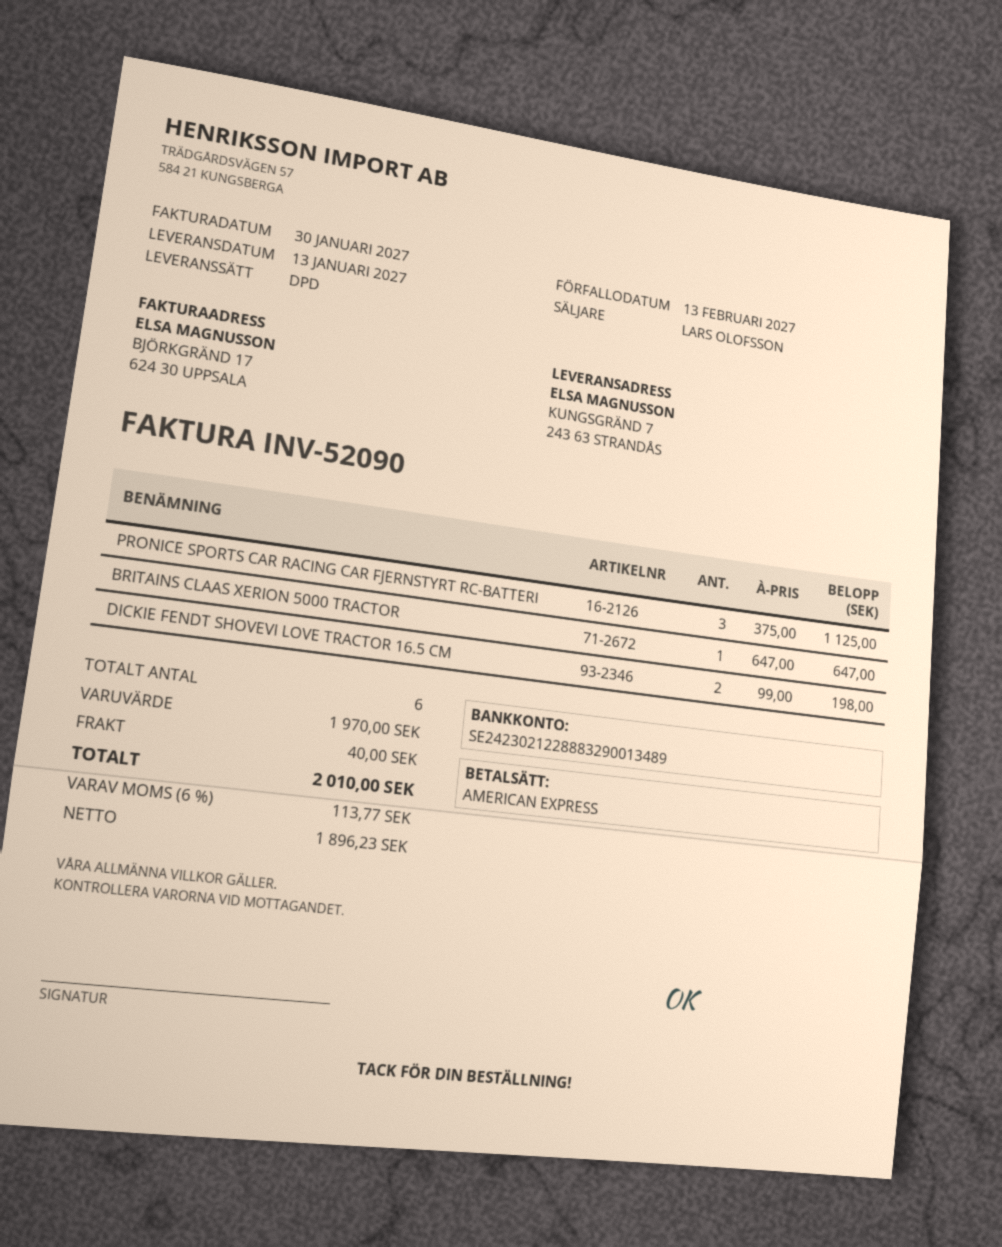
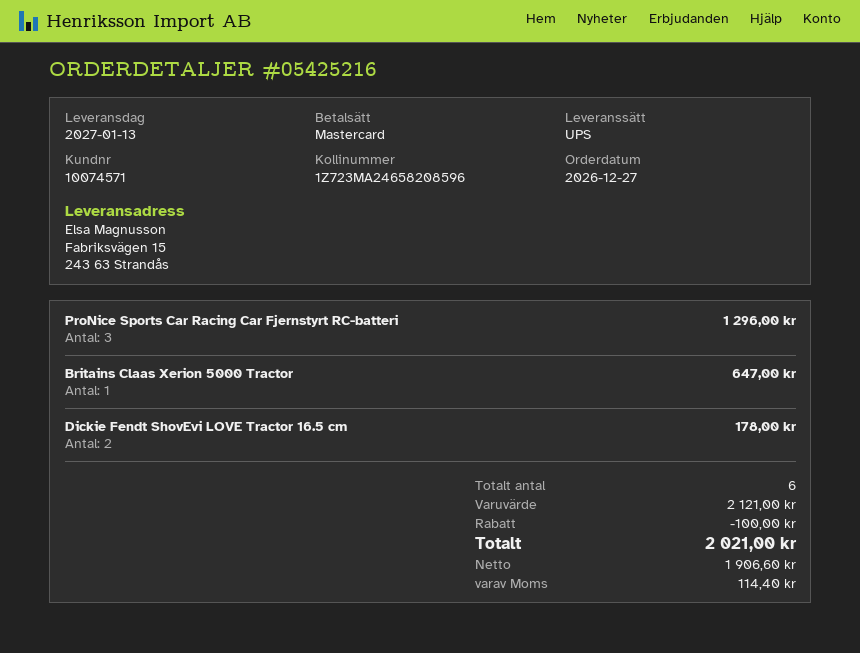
payment method: American Express -> Mastercard
shipping method: DPD -> UPS
ship to: KUNGSGRÄND 7, 243 63 STRANDÅS -> Fabriksvägen 15, 243 63 Strandås
PRONICE SPORTS CAR RACING CAR FJERNSTYRT RC-BATTERI: 3 for 1125.00 -> 3 for 1296.00
DICKIE FENDT SHOVEVI LOVE TRACTOR 16.5 CM: 2 for 198.00 -> 2 for 178.00
subtotal: 1970.00 -> 2121.00
discount: none -> 100.00
shipping: 40.00 -> none
net: 1896.23 -> 1906.60
tax: 113.77 -> 114.40
total: 2010.00 -> 2021.00

